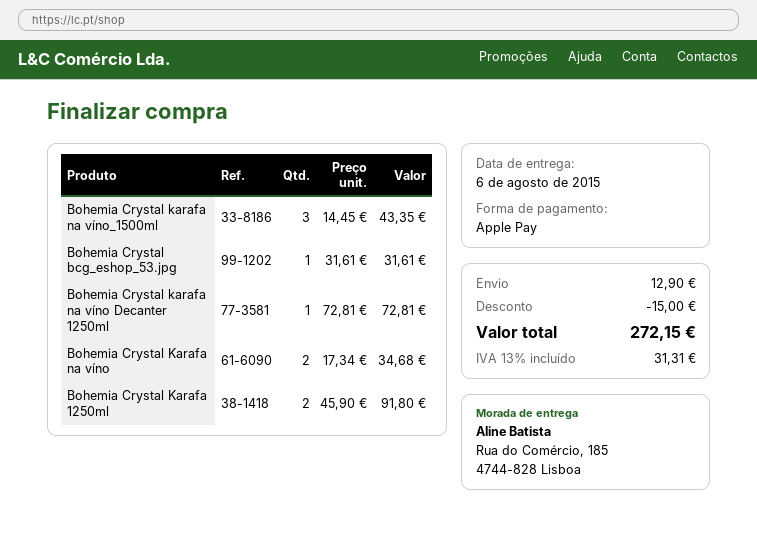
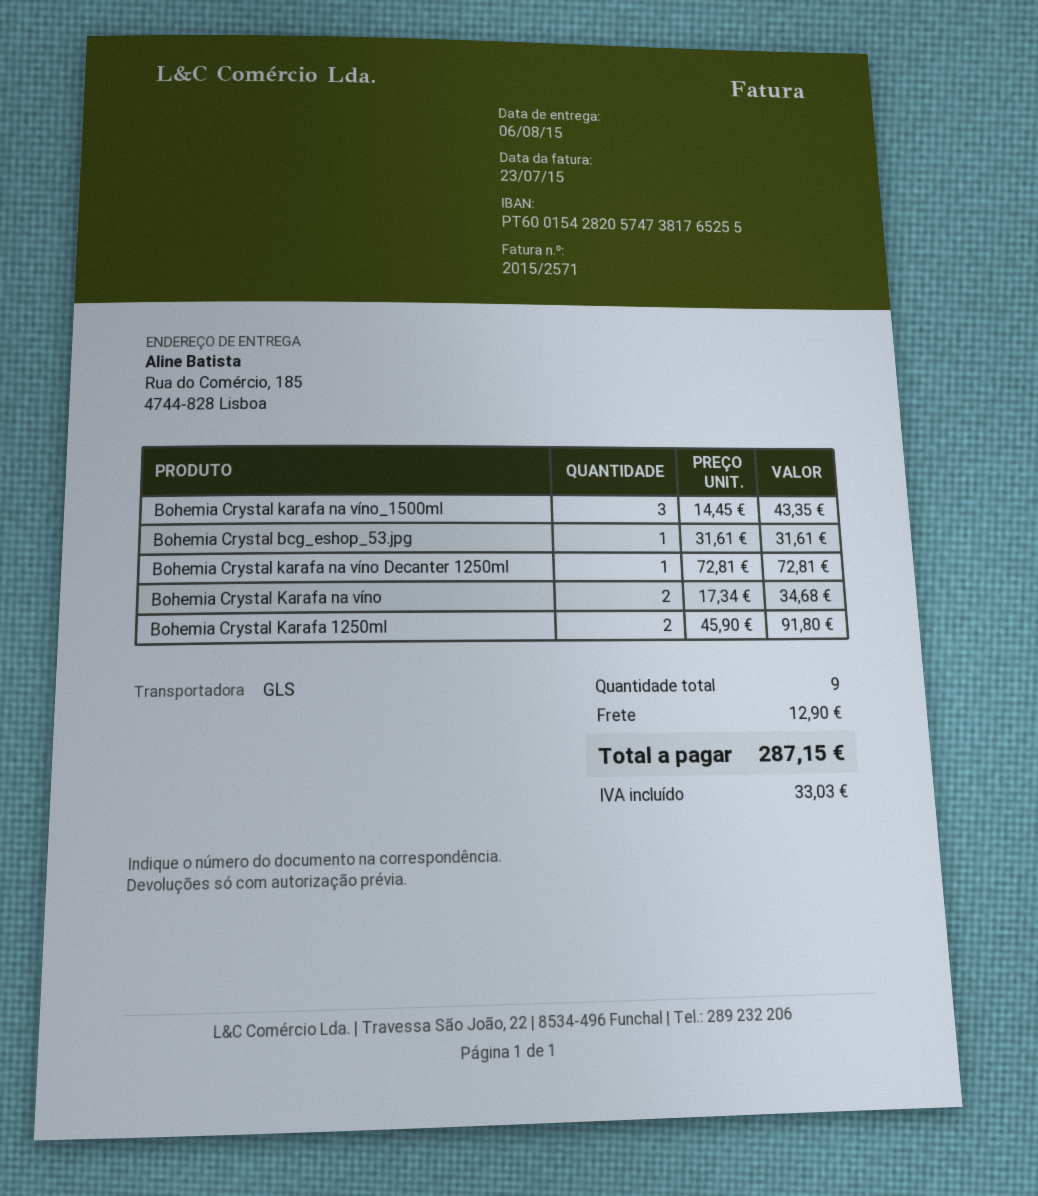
discount: 15.00 -> none
tax: 31.31 -> 33.03
total: 272.15 -> 287.15

